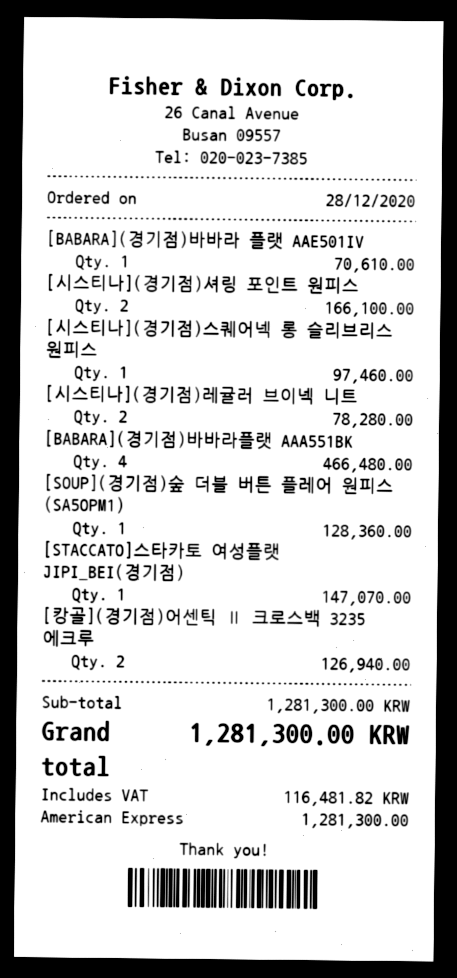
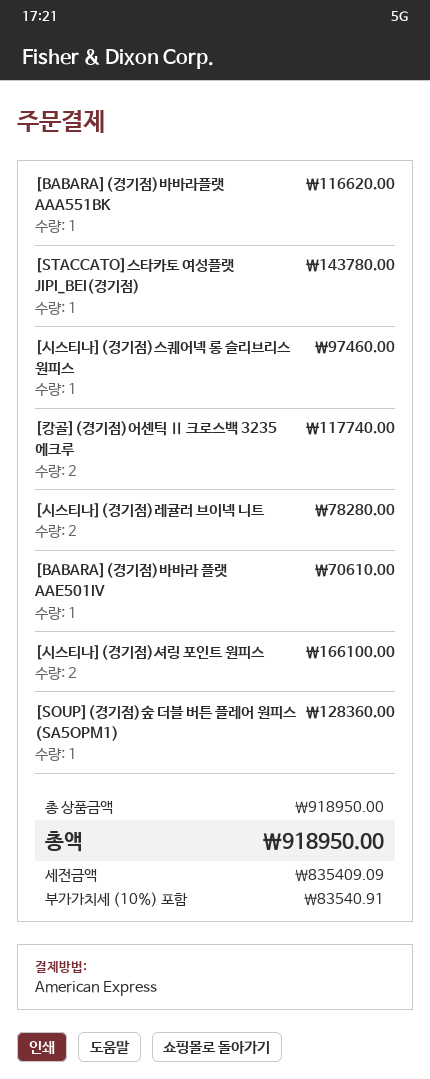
[BABARA](경기점)바바라플랫 AAA551BK: 4 for 466480.00 -> 1 for 116620.00
[STACCATO]스타카토 여성플랫 JIPI_BEI(경기점): 1 for 147070.00 -> 1 for 143780.00
[캉골](경기점)어센틱 Ⅱ 크로스백 3235 에크루: 2 for 126940.00 -> 2 for 117740.00
subtotal: 1281300.00 -> 918950.00
tax: 116481.82 -> 83540.91
total: 1281300.00 -> 918950.00

